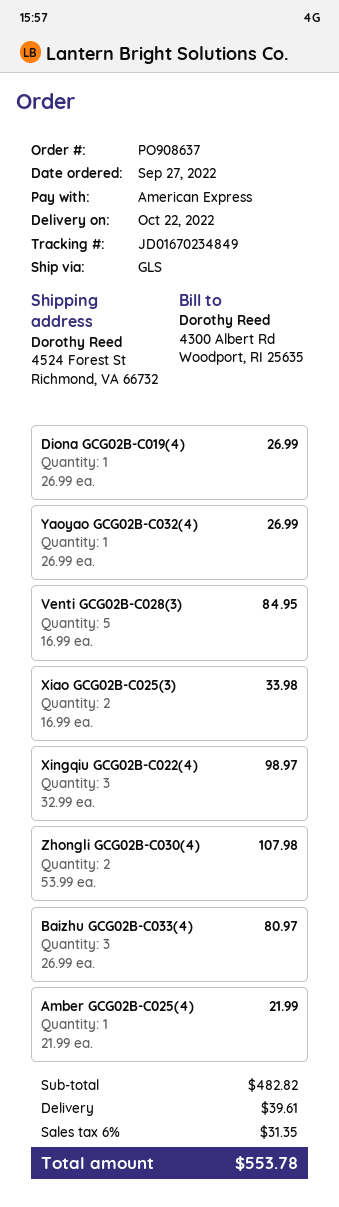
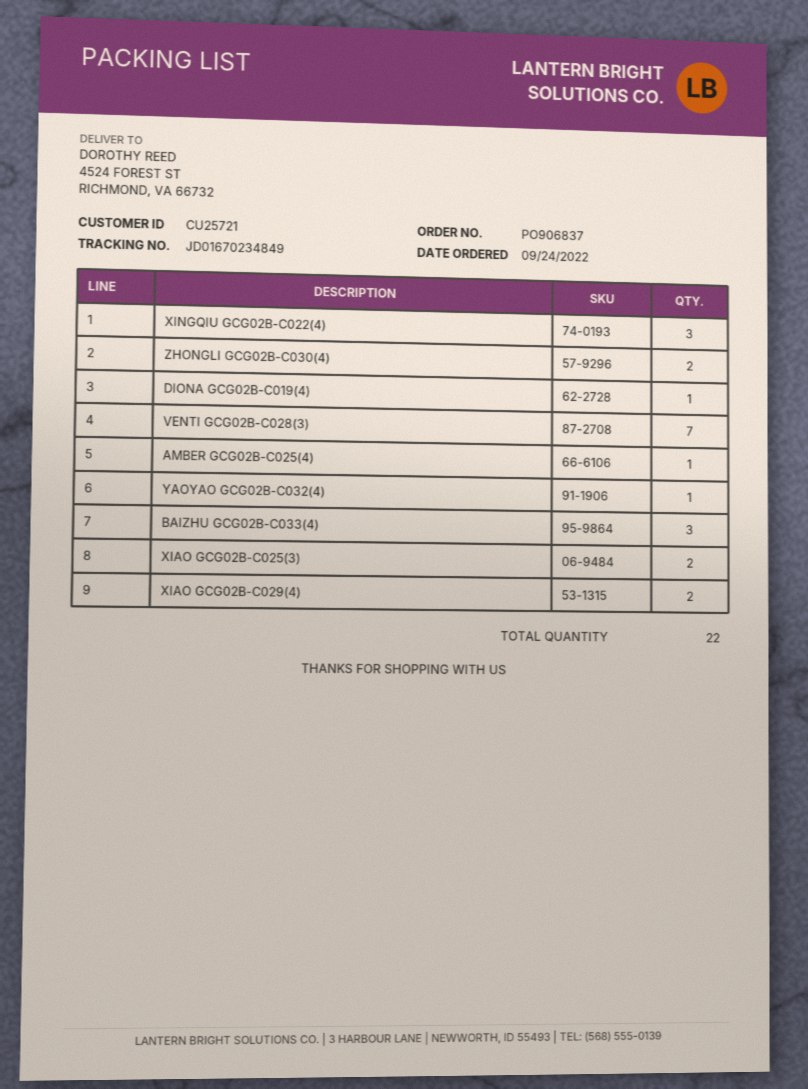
order number: PO908637 -> PO906837
order date: 2022-09-27 -> 2022-09-24
Venti GCG02B-C028(3): 5 -> 7
XIAO GCG02B-C029(4): none -> 2

